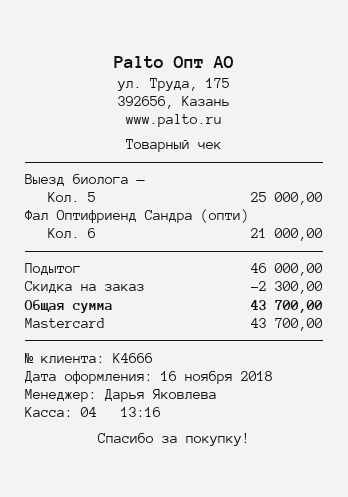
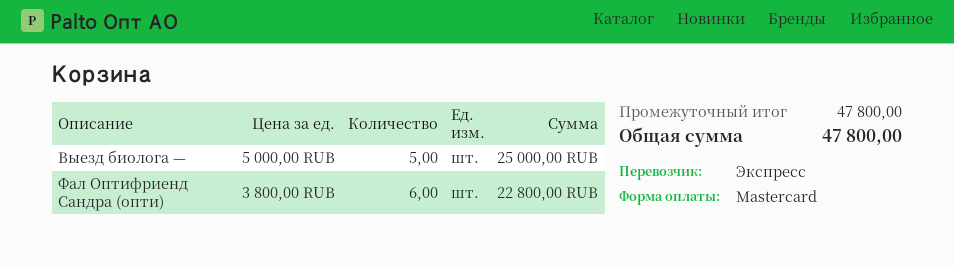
Фал Оптифриенд Сандра (опти): 6 for 21000.00 -> 6 for 22800.00
subtotal: 46000.00 -> 47800.00
discount: 2300.00 -> none
total: 43700.00 -> 47800.00

